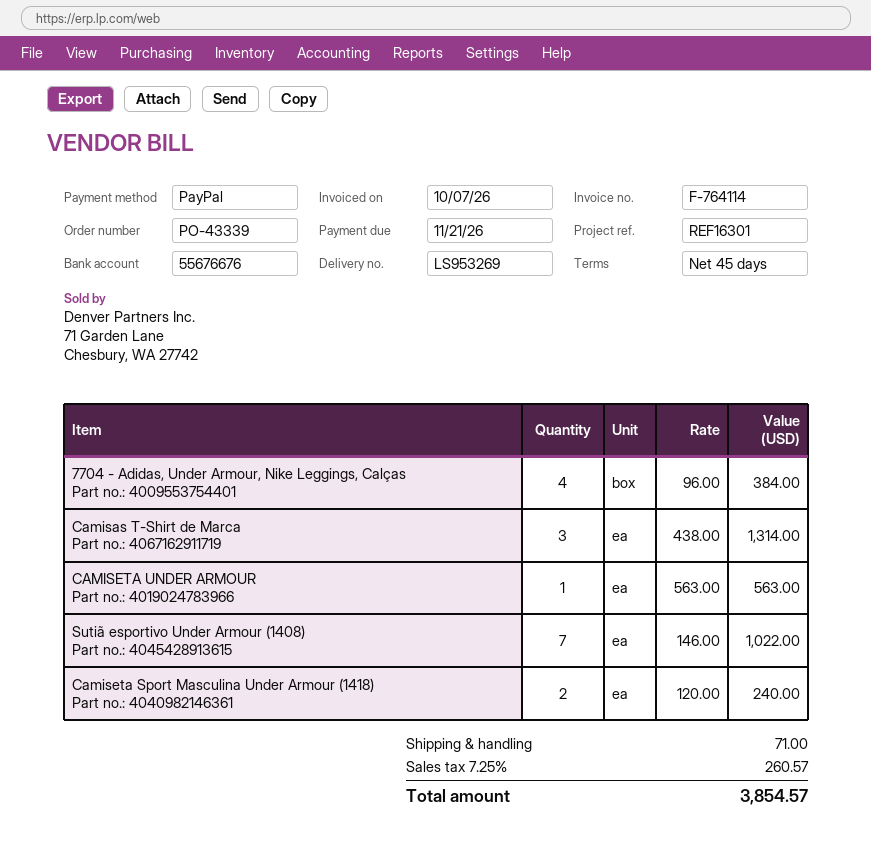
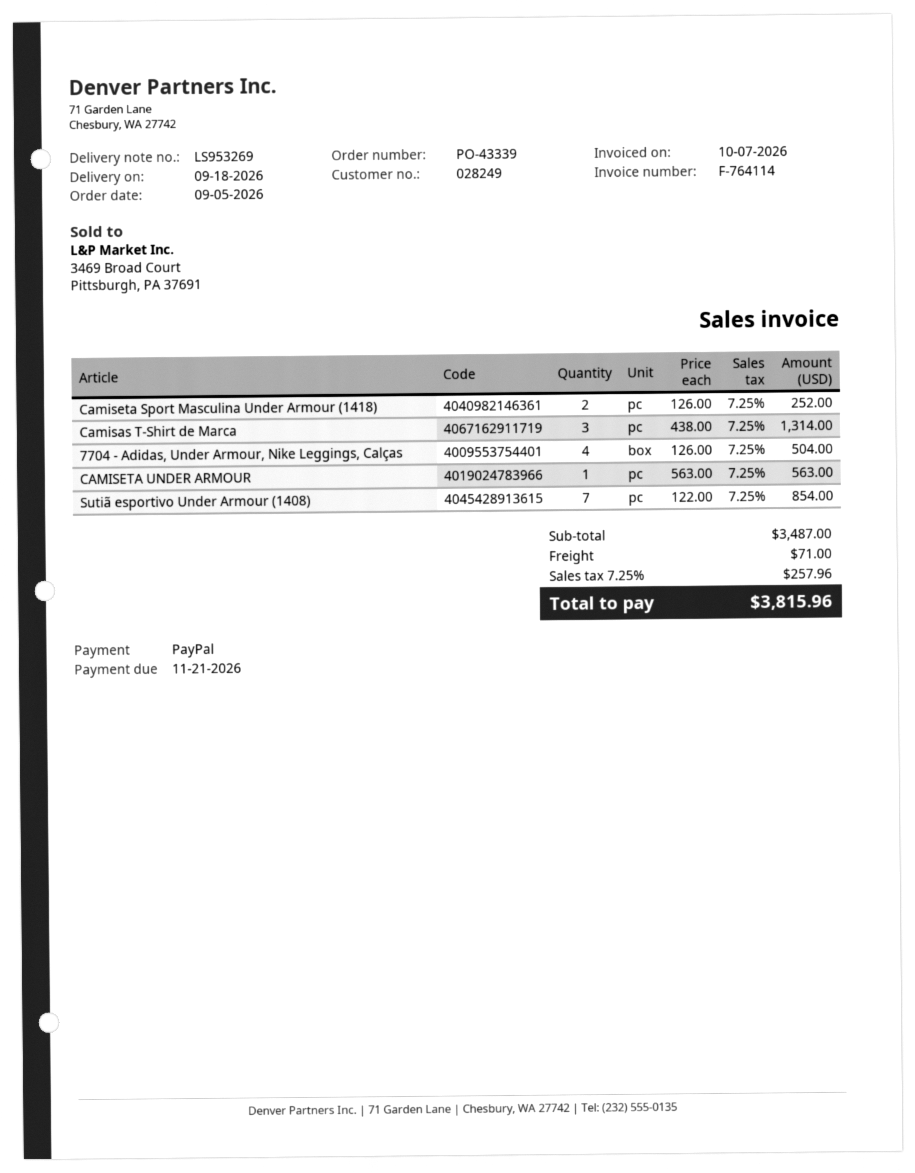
7704 - Adidas, Under Armour, Nike Leggings, Calças: 4 x 96.00 = 384.00 -> 4 x 126.00 = 504.00
Sutiã esportivo Under Armour (1408): 7 x 146.00 = 1022.00 -> 7 x 122.00 = 854.00
Camiseta Sport Masculina Under Armour (1418): 2 x 120.00 = 240.00 -> 2 x 126.00 = 252.00
tax: 7.25% = 260.57 -> 7.25% = 257.96
total: 3854.57 -> 3815.96

